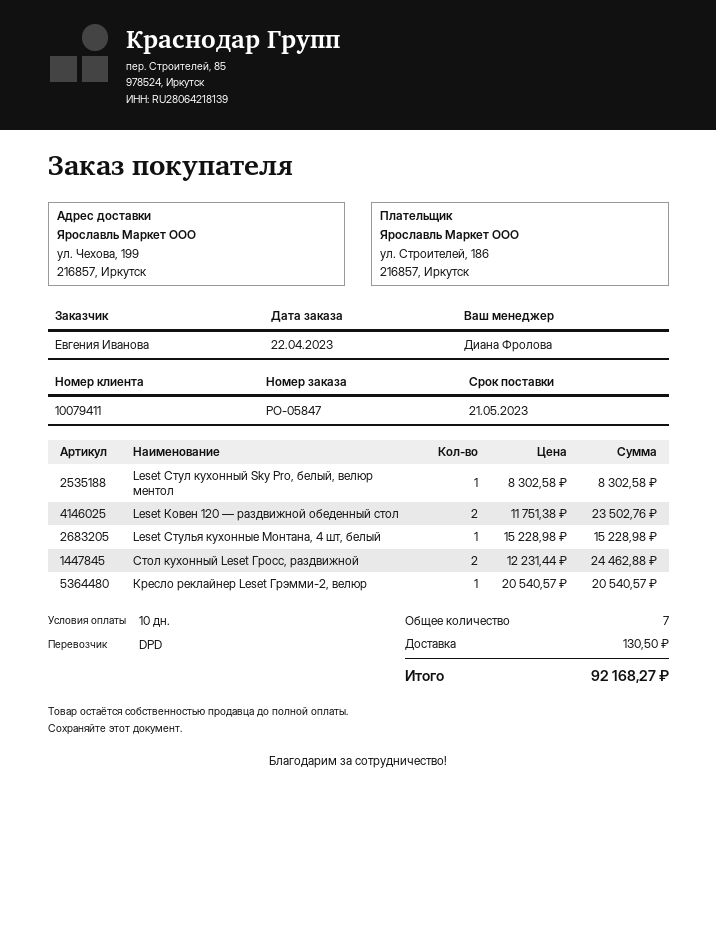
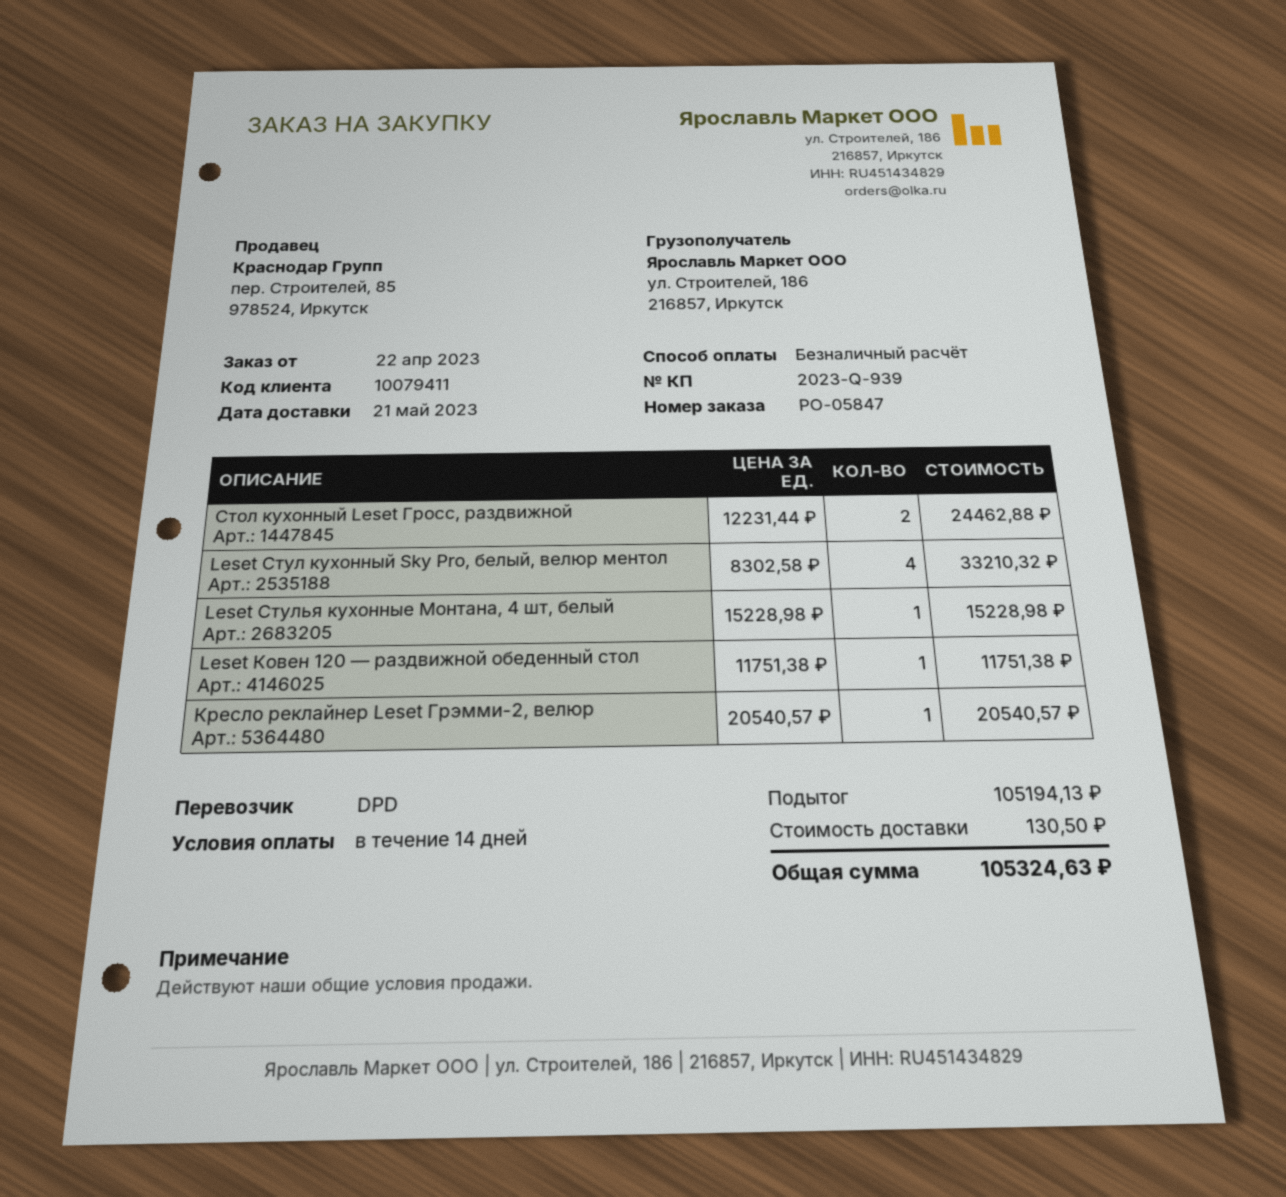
payment terms: 10 days -> 14 days
ship to: ул. Чехова, 199, 216857, Иркутск -> ул. Строителей, 186, 216857, Иркутск
Leset Стул кухонный Sky Pro, белый, велюр ментол: 1 x 8302.58 = 8302.58 -> 4 x 8302.58 = 33210.32
Leset Ковен 120 — раздвижной обеденный стол: 2 x 11751.38 = 23502.76 -> 1 x 11751.38 = 11751.38
total: 92168.27 -> 105324.63

